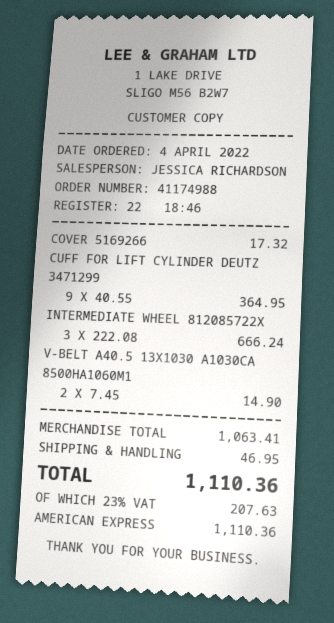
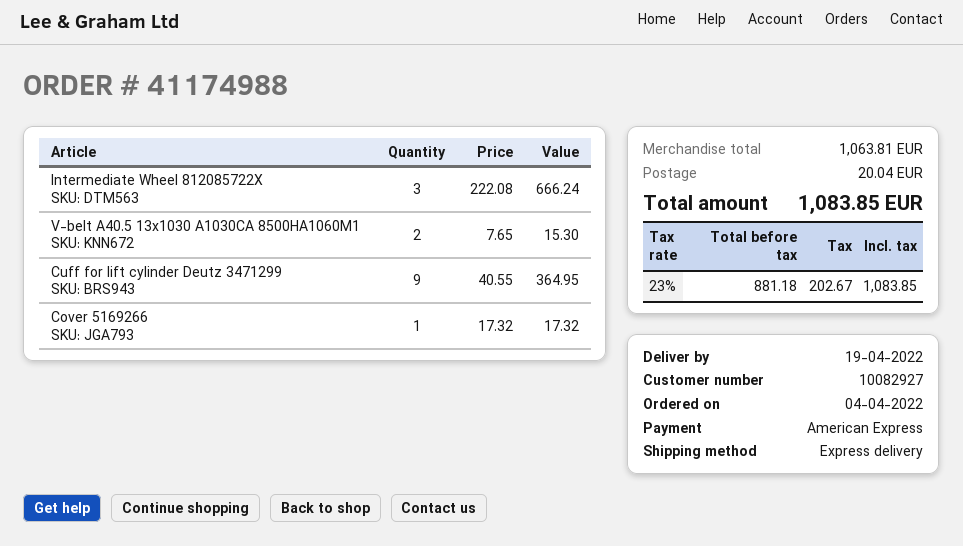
V-BELT A40.5 13X1030 A1030CA 8500HA1060M1: 2 x 7.45 = 14.90 -> 2 x 7.65 = 15.30
subtotal: 1063.41 -> 1063.81
shipping: 46.95 -> 20.04
tax: 23% = 207.63 -> 23% = 202.67
total: 1110.36 -> 1083.85

